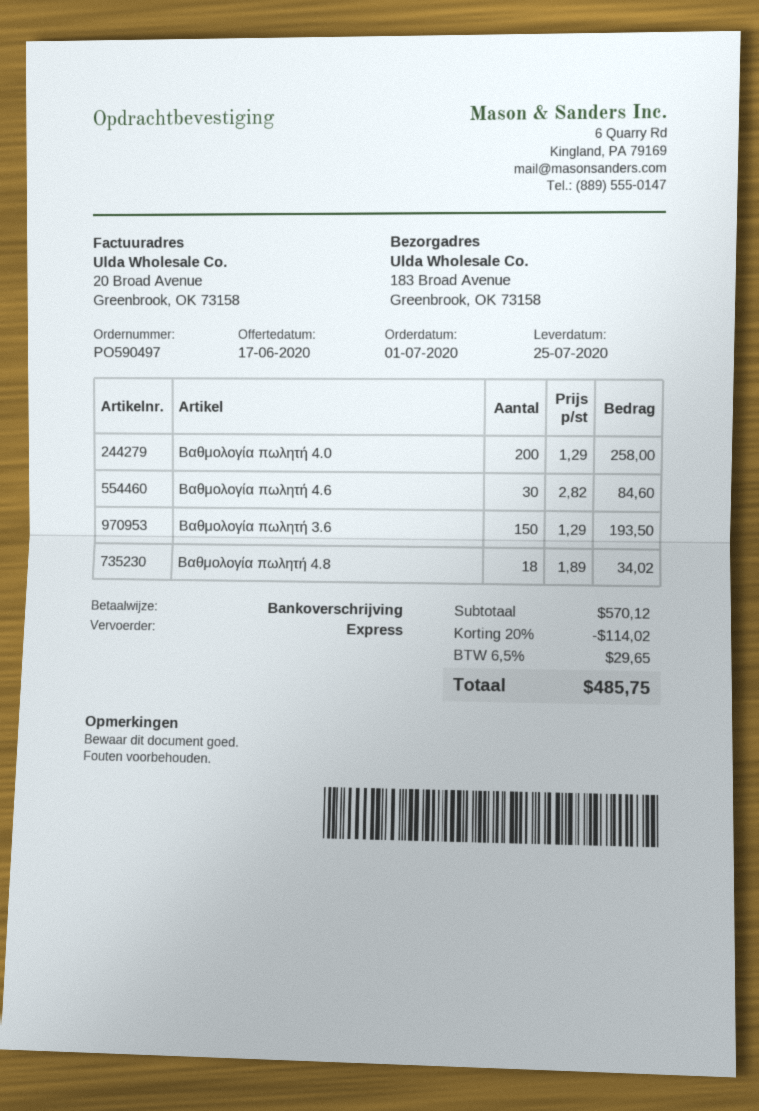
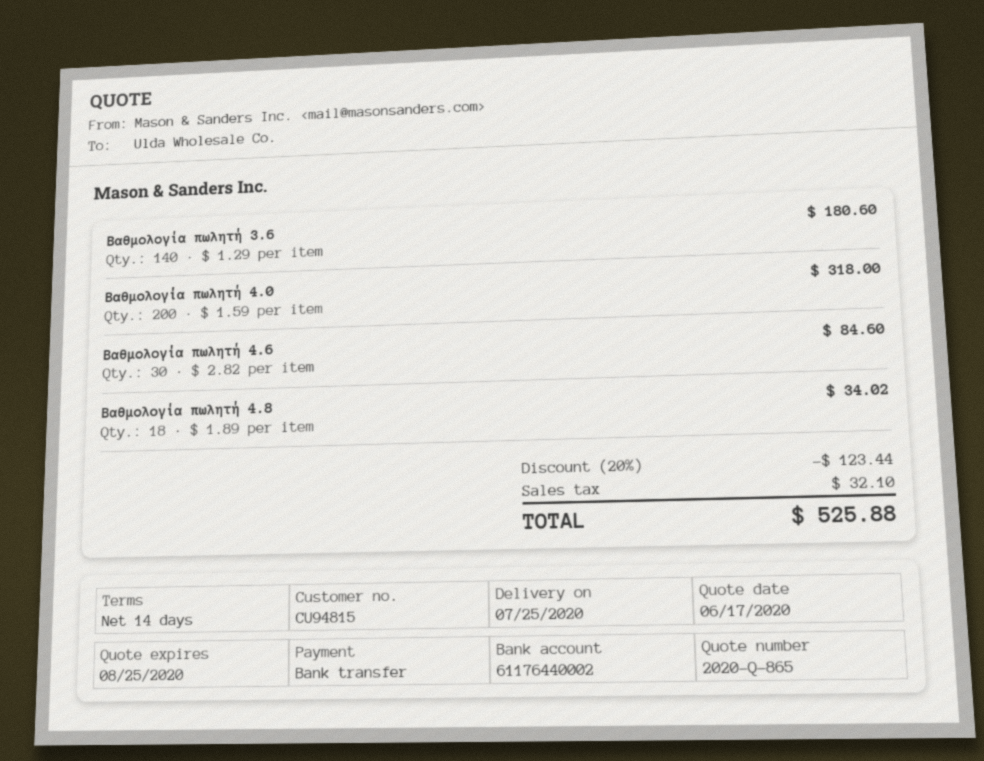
Βαθμολογία πωλητή 4.0: 200 x 1.29 = 258.00 -> 200 x 1.59 = 318.00
Βαθμολογία πωλητή 3.6: 150 x 1.29 = 193.50 -> 140 x 1.29 = 180.60
discount: 20% = 114.02 -> 20% = 123.44
tax: 29.65 -> 32.10
total: 485.75 -> 525.88

